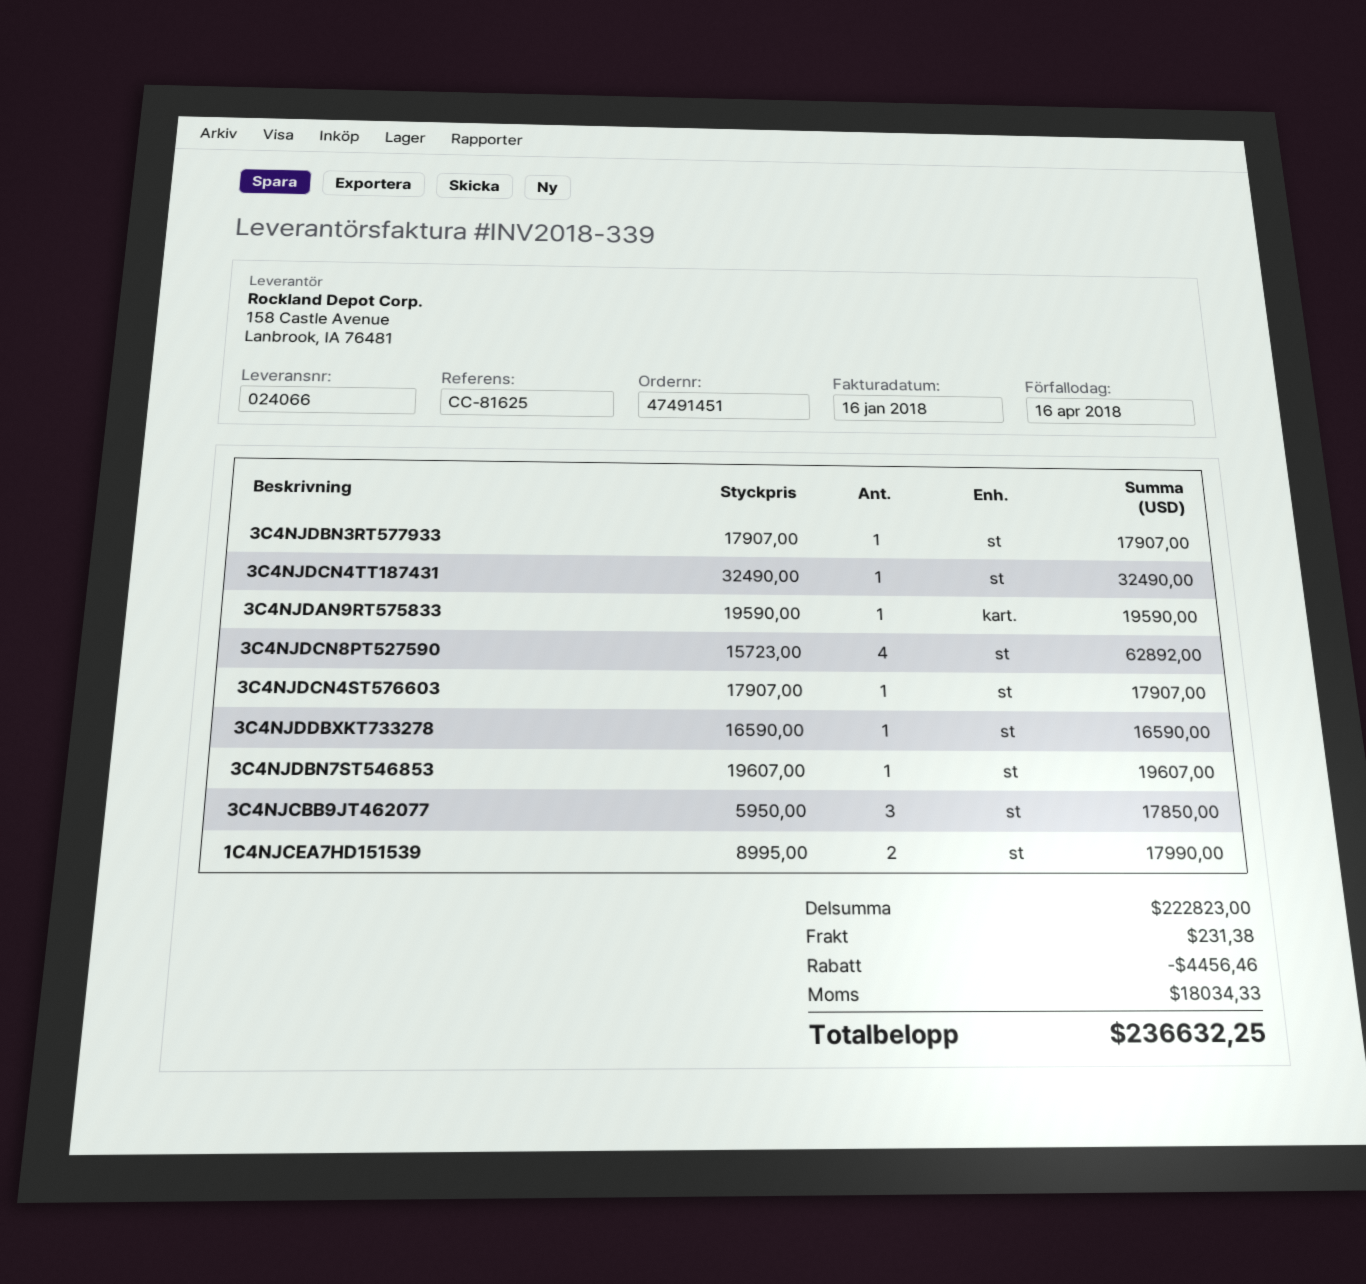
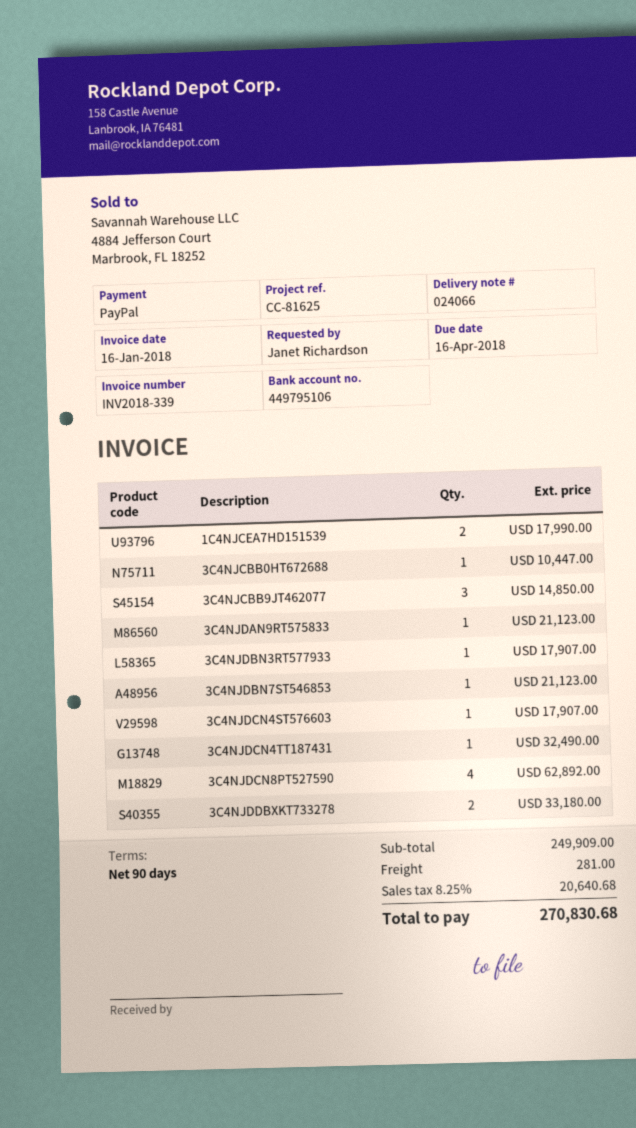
3C4NJDAN9RT575833: 1 for 19590.00 -> 1 for 21123.00
3C4NJDDBXKT733278: 1 for 16590.00 -> 2 for 33180.00
3C4NJDBN7ST546853: 1 for 19607.00 -> 1 for 21123.00
3C4NJCBB9JT462077: 3 for 17850.00 -> 3 for 14850.00
3C4NJCBB0HT672688: none -> 1 for 10447.00
subtotal: 222823.00 -> 249909.00
discount: 4456.46 -> none
shipping: 231.38 -> 281.00
tax: 18034.33 -> 20640.68
total: 236632.25 -> 270830.68

